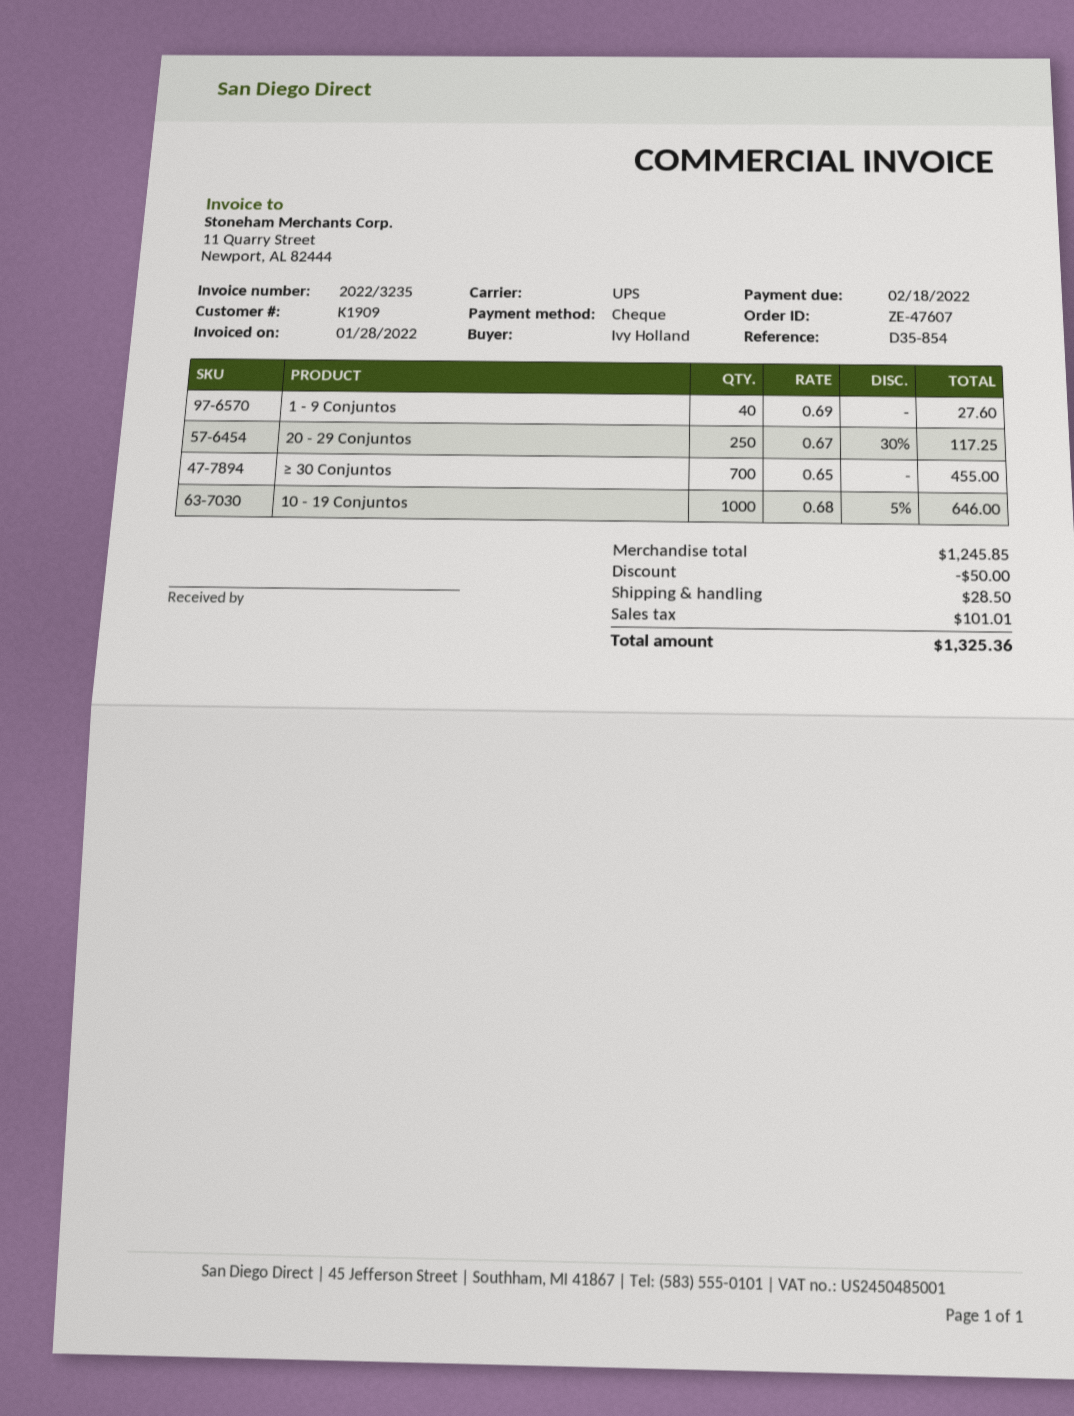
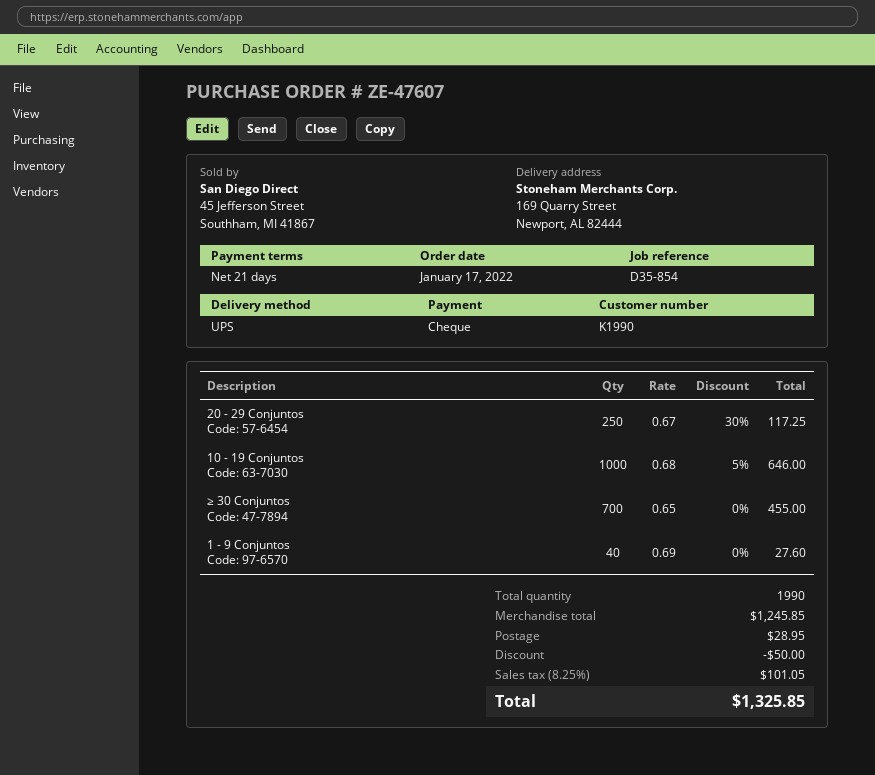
customer number: K1909 -> K1990
shipping: 28.50 -> 28.95
tax: 101.01 -> 101.05
total: 1325.36 -> 1325.85

